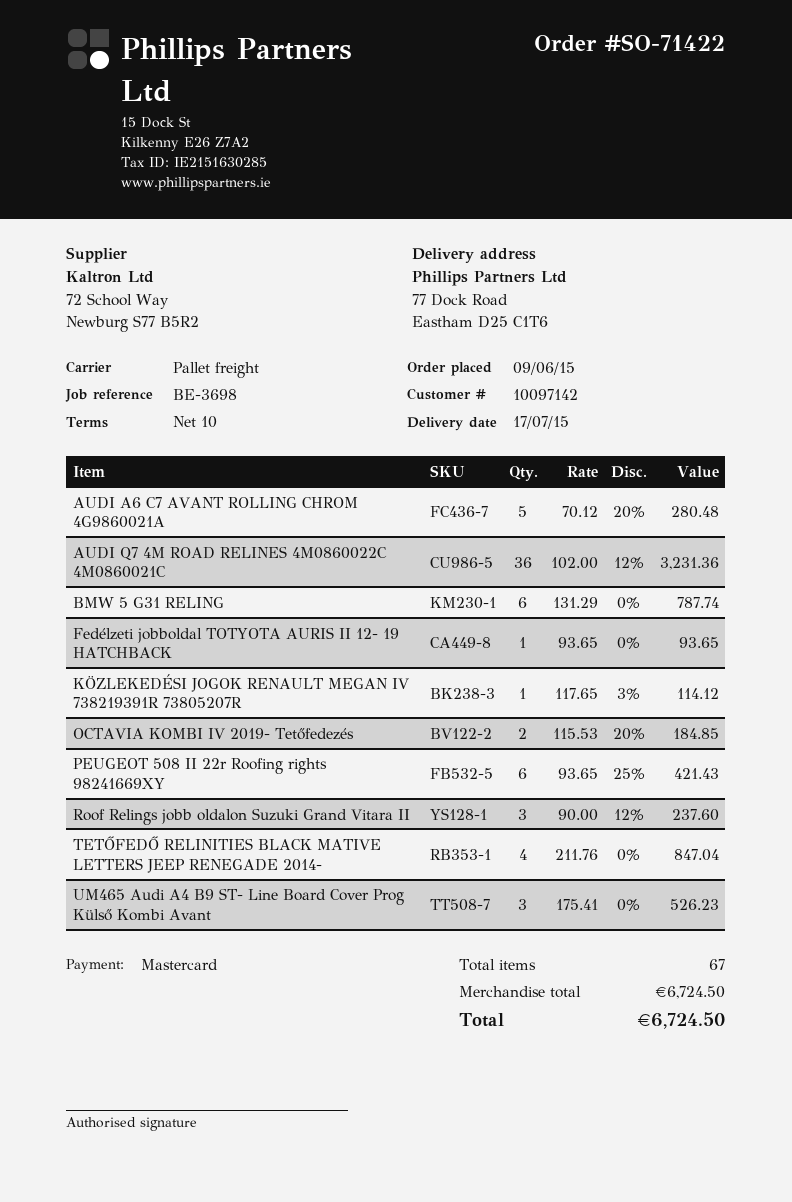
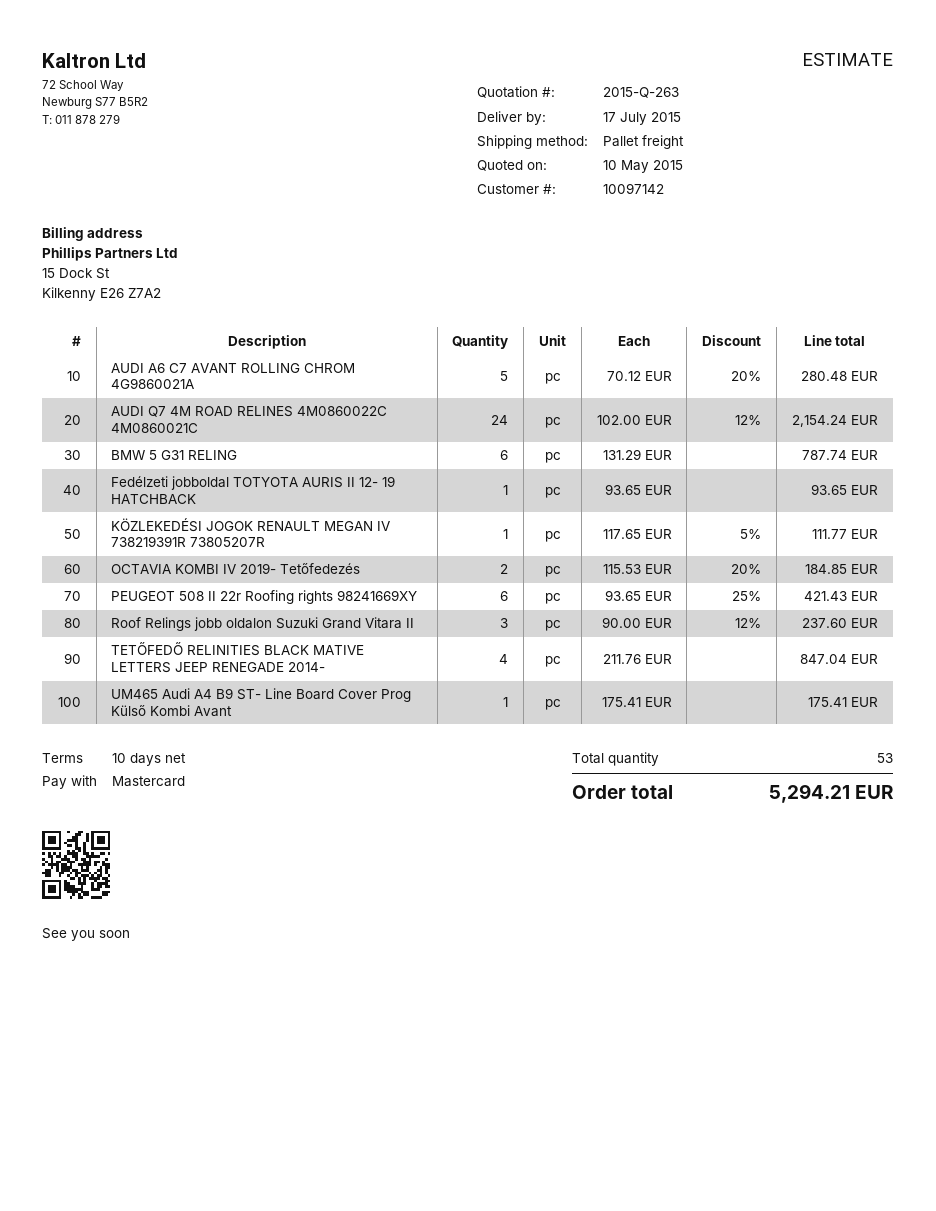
AUDI Q7 4M ROAD RELINES 4M0860022C 4M0860021C: 36 x 102.00 - 12% = 3231.36 -> 24 x 102.00 - 12% = 2154.24
KÖZLEKEDÉSI JOGOK RENAULT MEGAN IV 738219391R 73805207R: 1 x 117.65 - 3% = 114.12 -> 1 x 117.65 - 5% = 111.77
UM465 Audi A4 B9 ST- Line Board Cover Prog Külső Kombi Avant: 3 x 175.41 = 526.23 -> 1 x 175.41 = 175.41
total quantity: 67 -> 53
total: 6724.50 -> 5294.21

